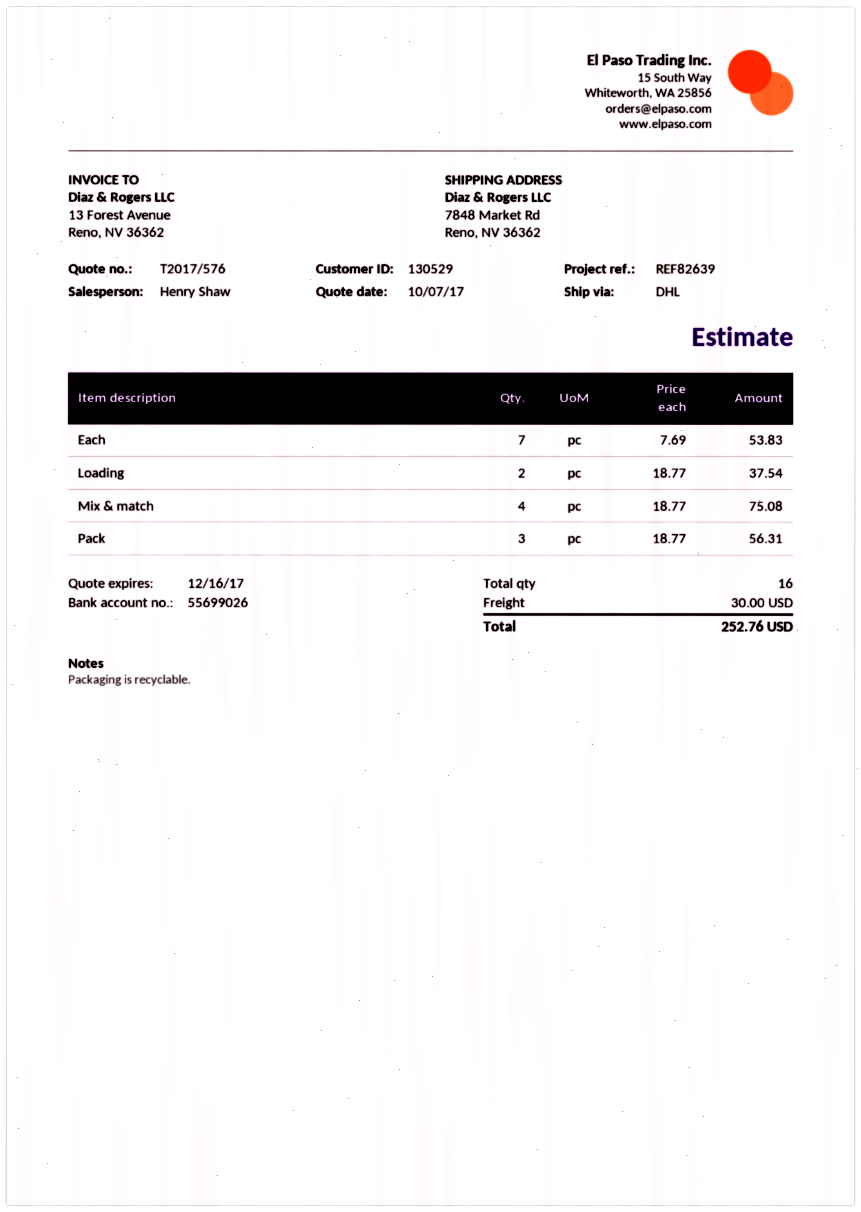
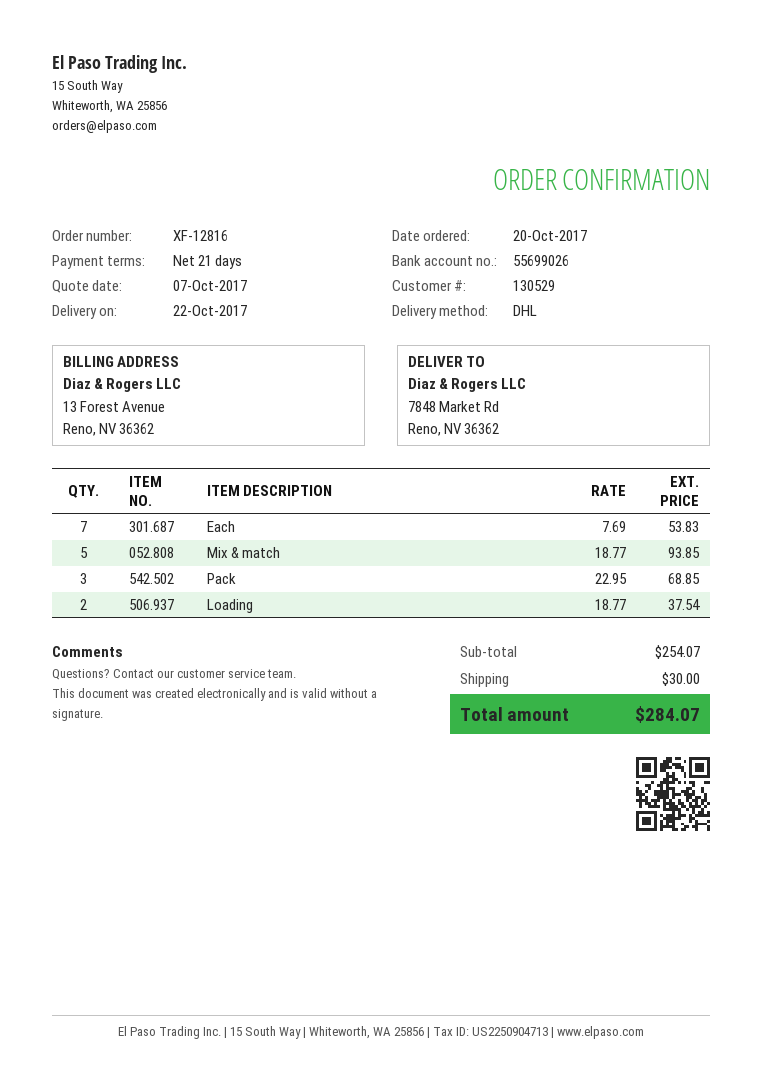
Mix & match: 4 x 18.77 = 75.08 -> 5 x 18.77 = 93.85
Pack: 3 x 18.77 = 56.31 -> 3 x 22.95 = 68.85
total: 252.76 -> 284.07

